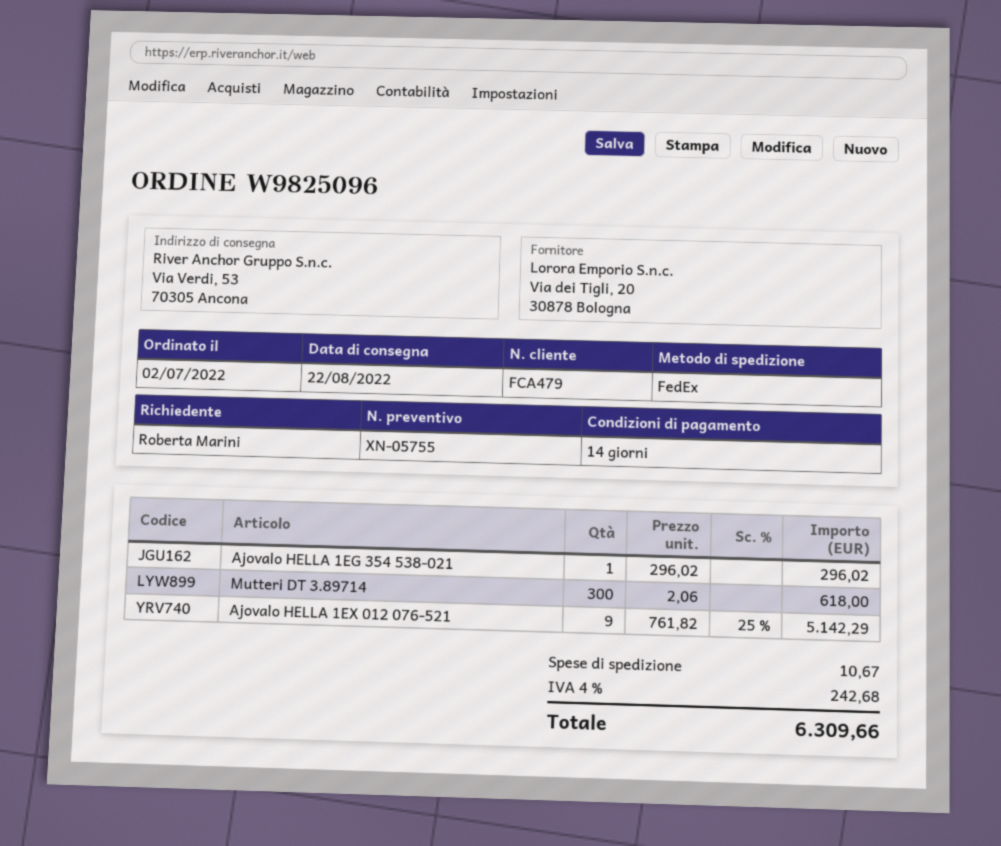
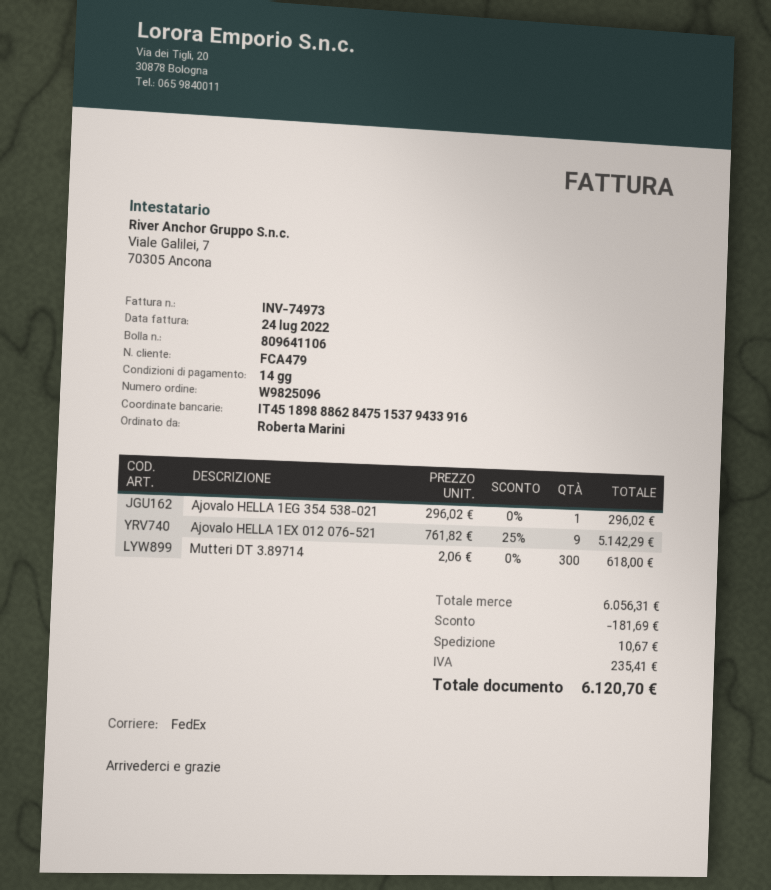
discount: none -> 181.69
tax: 242.68 -> 235.41
total: 6309.66 -> 6120.70

